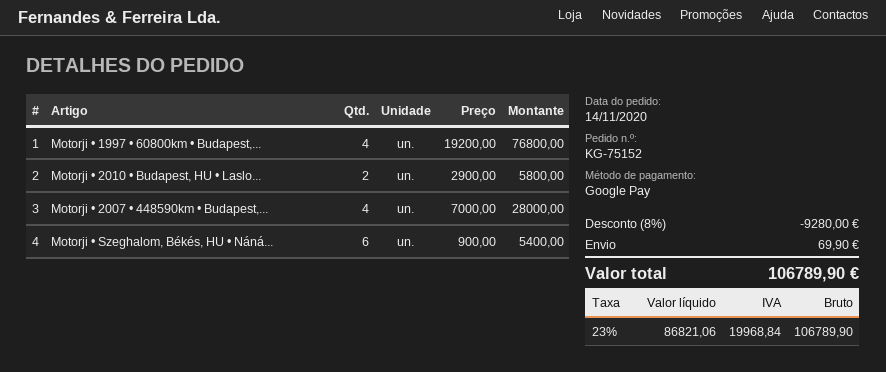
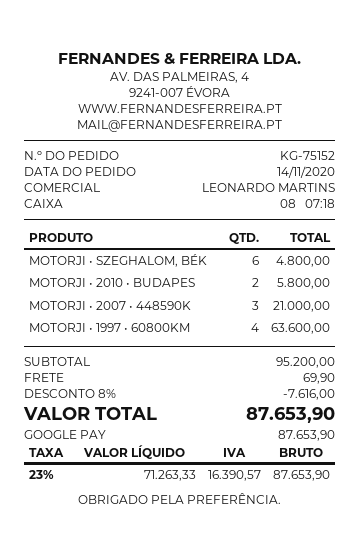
Motorji • 1997 • 60800km • Budapest,...: 4 for 76800.00 -> 4 for 63600.00
Motorji • 2007 • 448590km • Budapest,...: 4 for 28000.00 -> 3 for 21000.00
Motorji • Szeghalom, Békés, HU • Náná...: 6 for 5400.00 -> 6 for 4800.00
discount: 8% = 9280.00 -> 8% = 7616.00
net: 86821.06 -> 71263.33
tax: 23% = 19968.84 -> 23% = 16390.57
total: 106789.90 -> 87653.90

